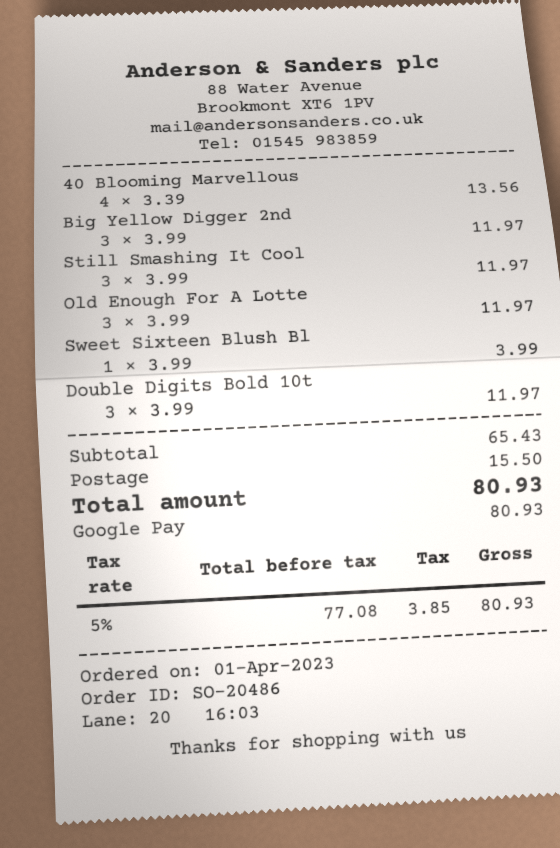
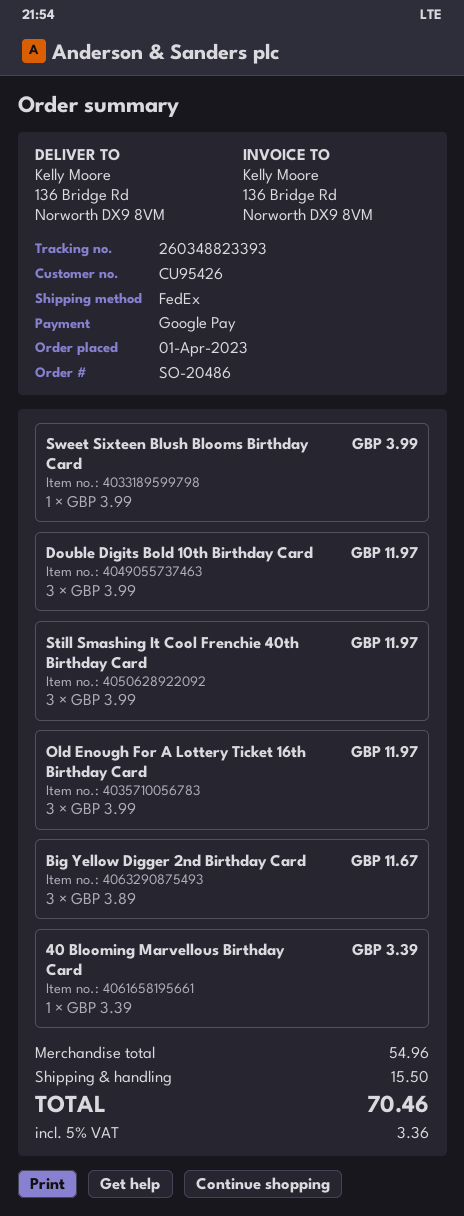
40 Blooming Marvellous: 4 x 3.39 = 13.56 -> 1 x 3.39 = 3.39
Big Yellow Digger 2nd: 3 x 3.99 = 11.97 -> 3 x 3.89 = 11.67
subtotal: 65.43 -> 54.96
tax: 5% = 3.85 -> 5% = 3.36
total: 80.93 -> 70.46

